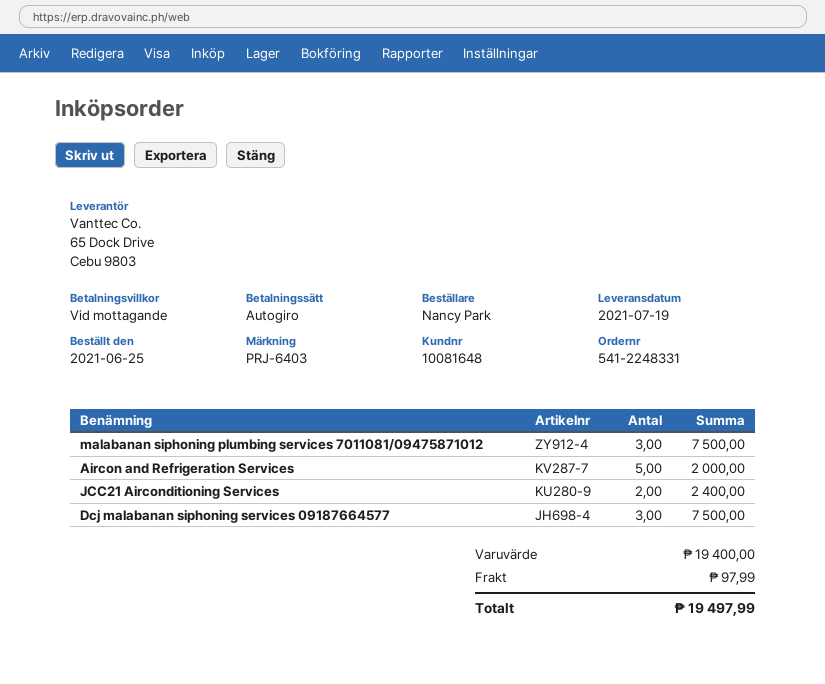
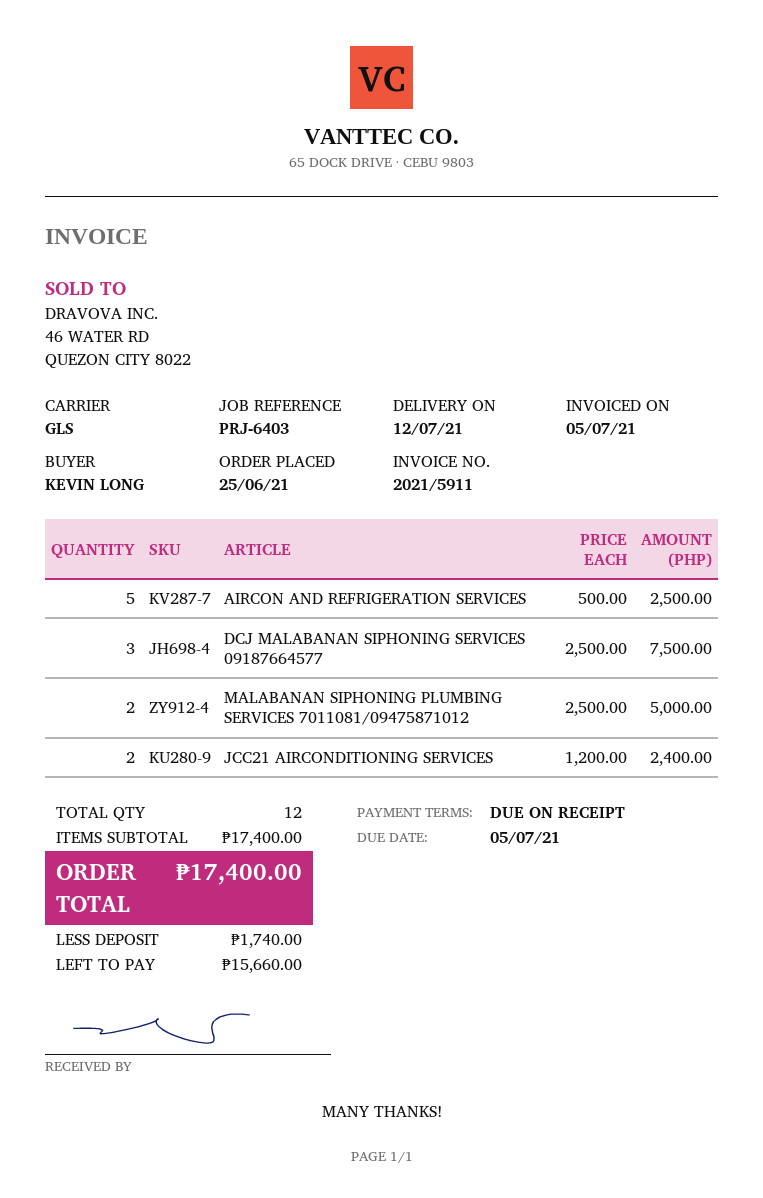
delivery date: 2021-07-19 -> 2021-07-12
ordered by: Nancy Park -> KEVIN LONG
malabanan siphoning plumbing services 7011081/09475871012: 3 for 7500.00 -> 2 for 5000.00
Aircon and Refrigeration Services: 5 for 2000.00 -> 5 for 2500.00
subtotal: 19400.00 -> 17400.00
shipping: 97.99 -> none
total: 19497.99 -> 17400.00

